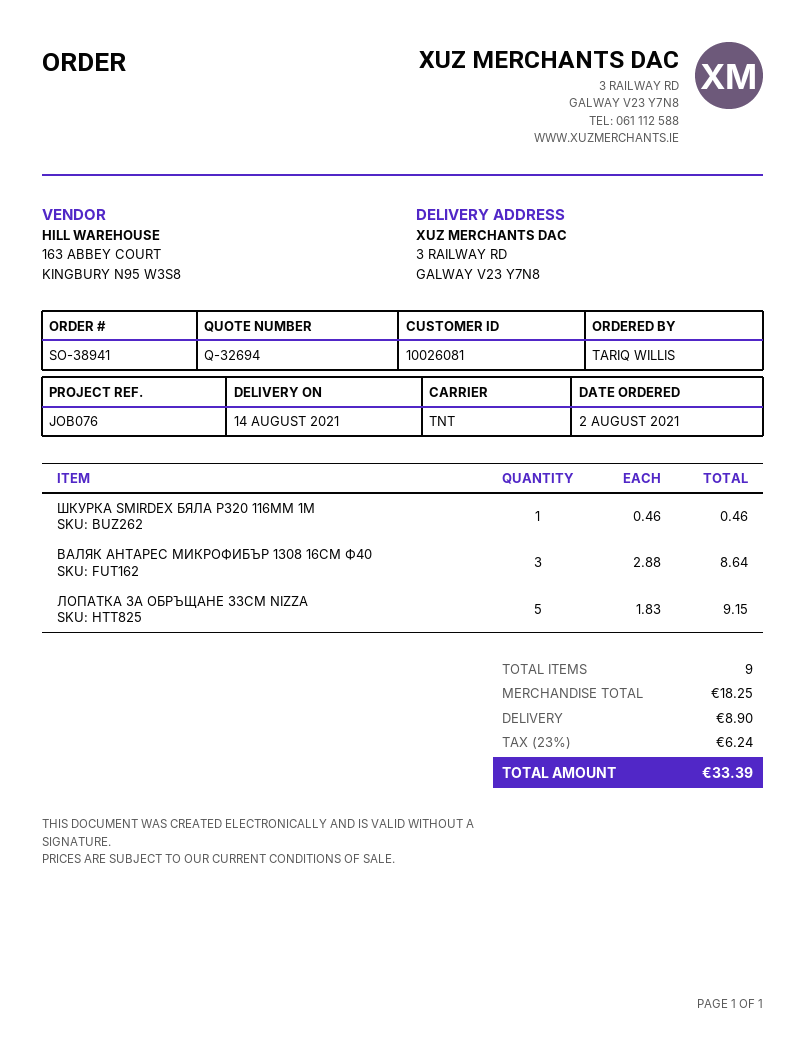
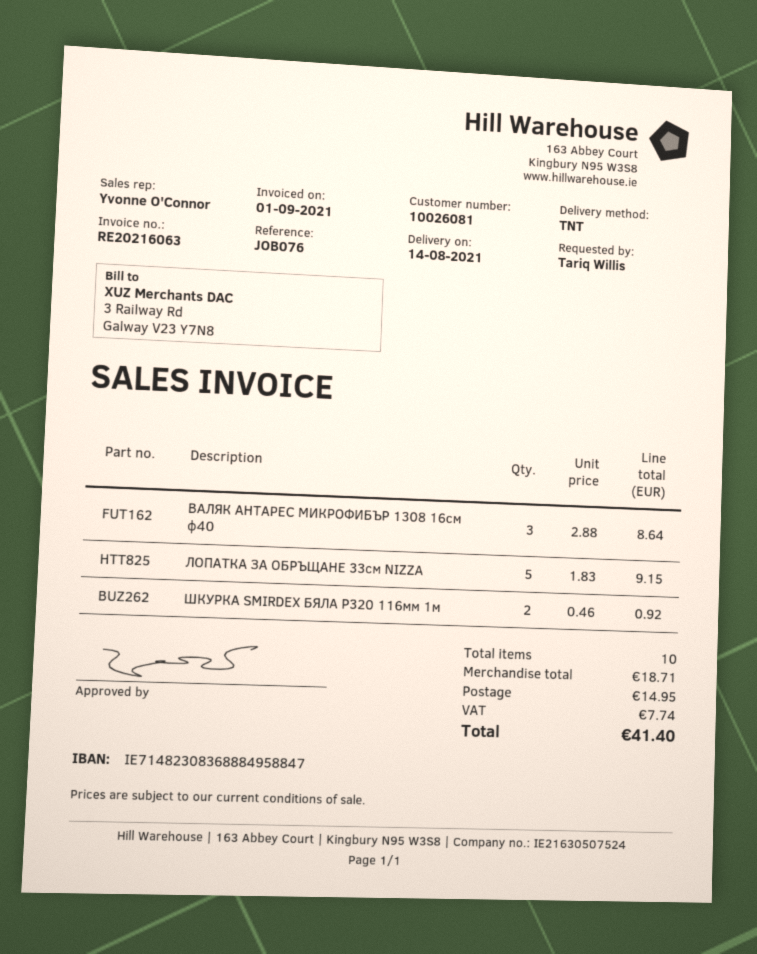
ШКУРКА SMIRDEX БЯЛА Р320 116ММ 1М: 1 x 0.46 = 0.46 -> 2 x 0.46 = 0.92
total quantity: 9 -> 10
subtotal: 18.25 -> 18.71
shipping: 8.90 -> 14.95
tax: 6.24 -> 7.74
total: 33.39 -> 41.40

